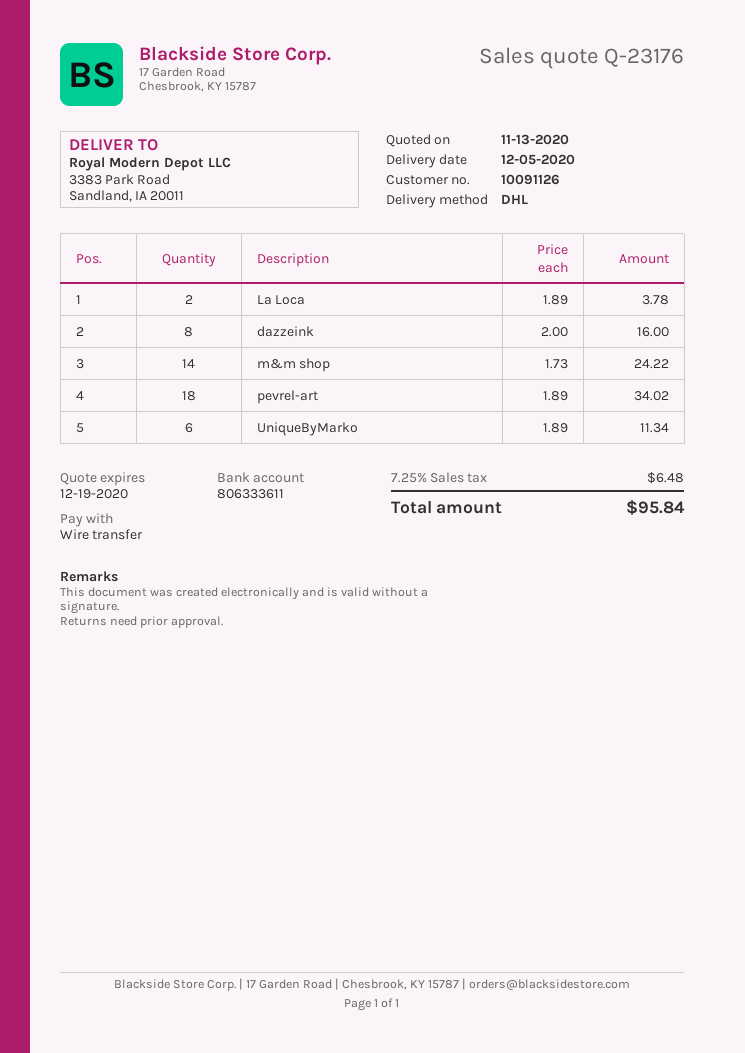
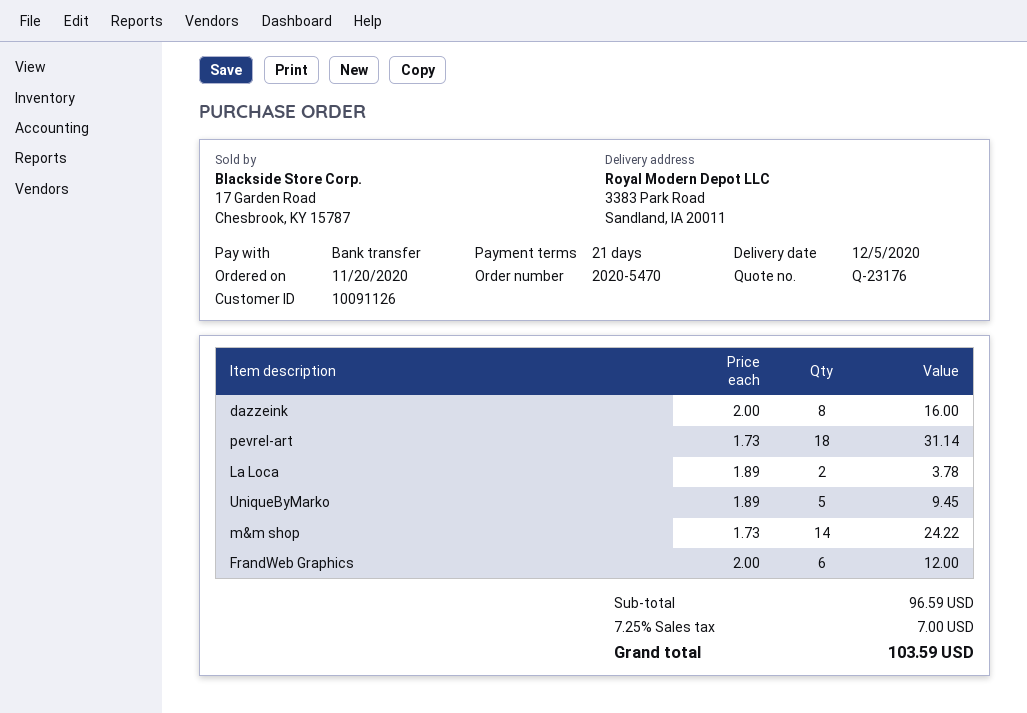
pevrel-art: 18 x 1.89 = 34.02 -> 18 x 1.73 = 31.14
UniqueByMarko: 6 x 1.89 = 11.34 -> 5 x 1.89 = 9.45
FrandWeb Graphics: none -> 6 x 2.00 = 12.00
tax: 7.25% = 6.48 -> 7.25% = 7.00
total: 95.84 -> 103.59

